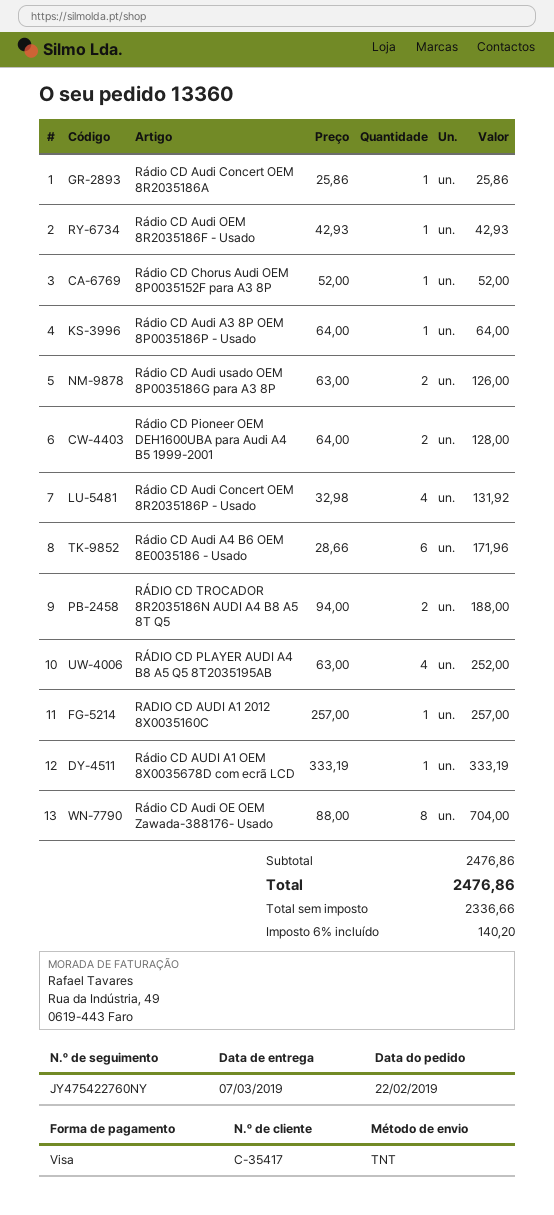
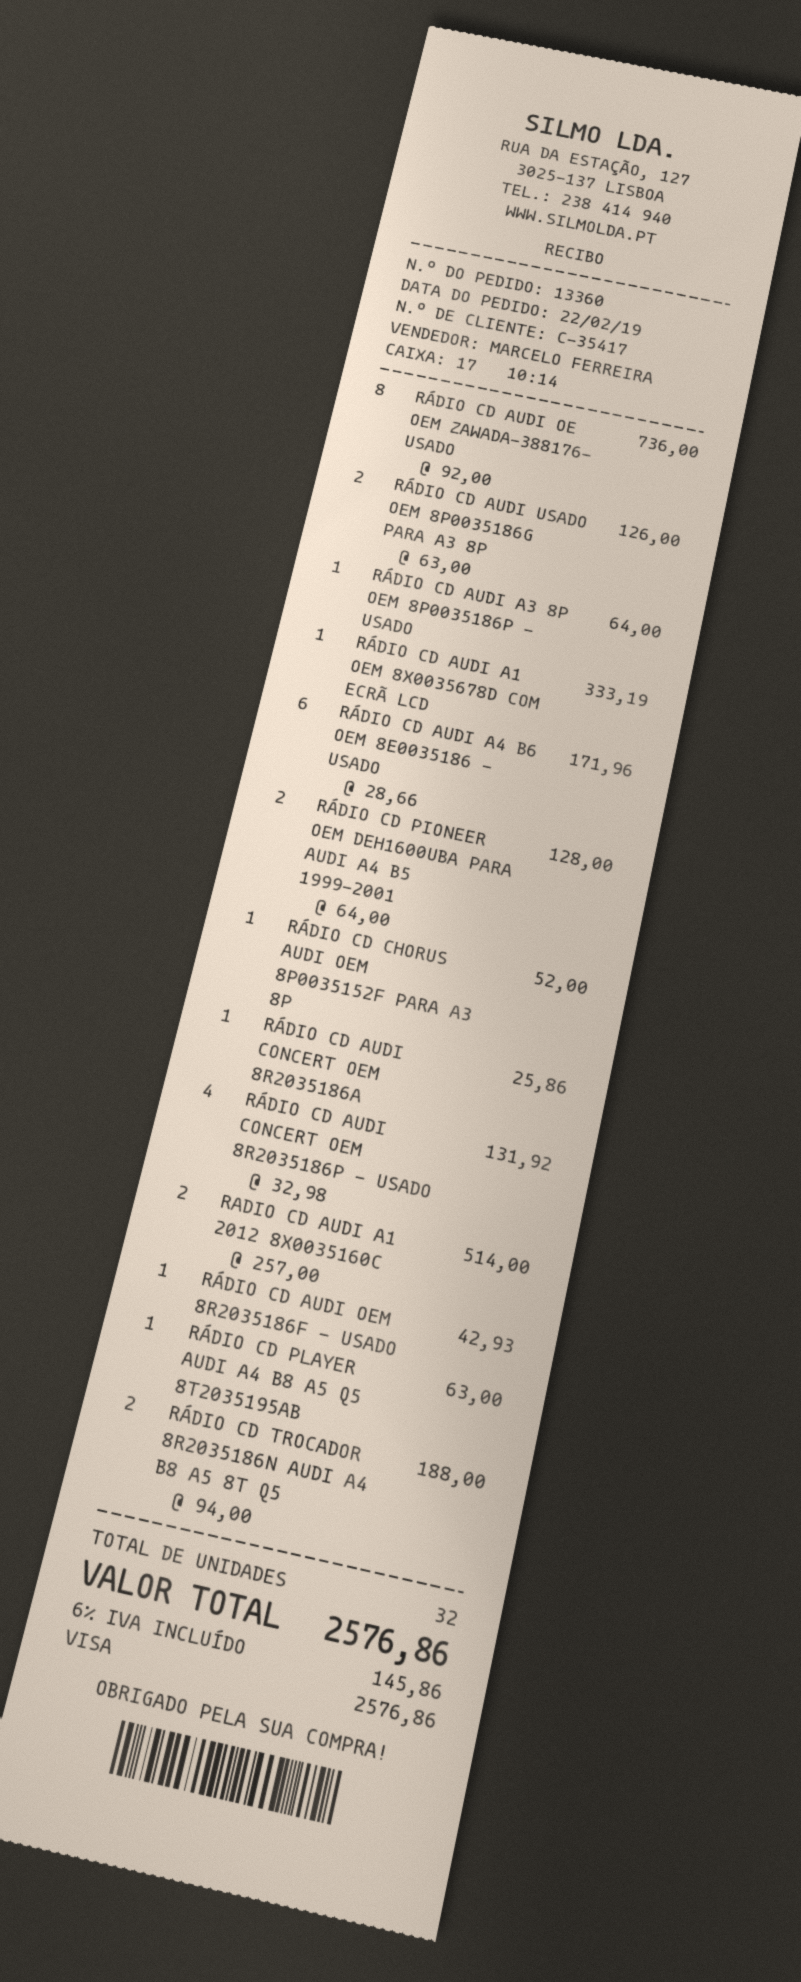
RÁDIO CD PLAYER AUDI A4 B8 A5 Q5 8T2035195AB: 4 x 63.00 = 252.00 -> 1 x 63.00 = 63.00
RADIO CD AUDI A1 2012 8X0035160C: 1 x 257.00 = 257.00 -> 2 x 257.00 = 514.00
Rádio CD Audi OE OEM Zawada-388176- Usado: 8 x 88.00 = 704.00 -> 8 x 92.00 = 736.00
tax: 6% = 140.20 -> 6% = 145.86
total: 2476.86 -> 2576.86

